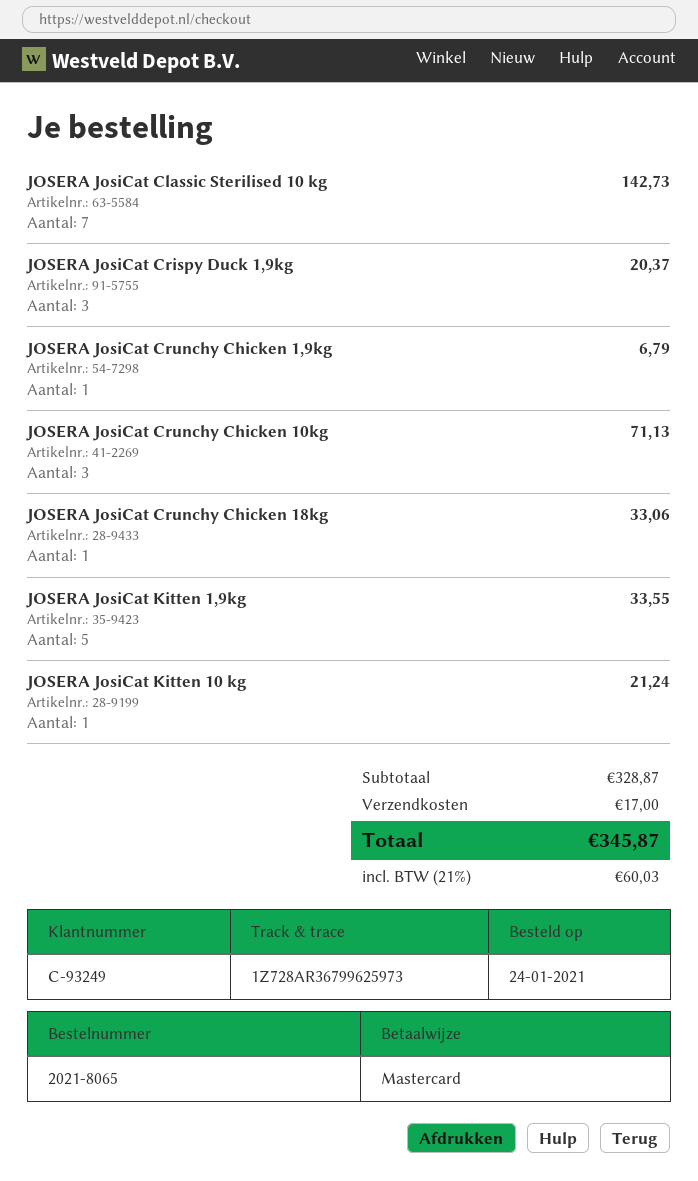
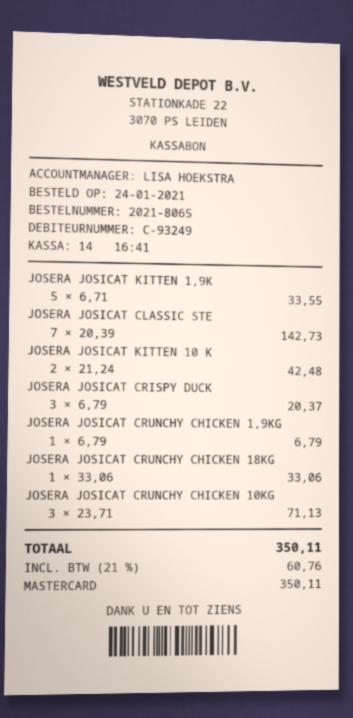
JOSERA JosiCat Kitten 10 kg: 1 for 21.24 -> 2 for 42.48
shipping: 17.00 -> none
tax: 21% = 60.03 -> 21% = 60.76
total: 345.87 -> 350.11

